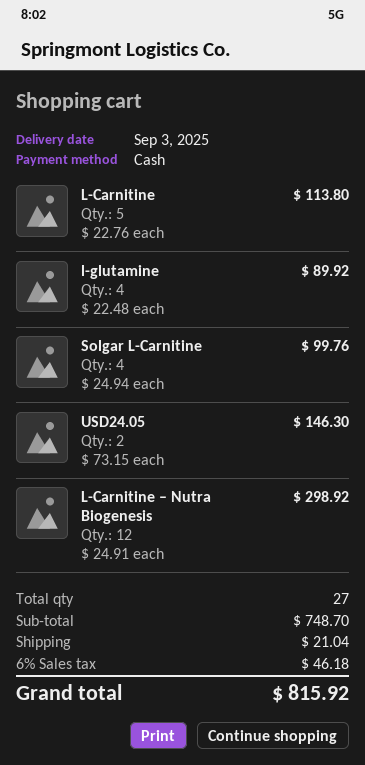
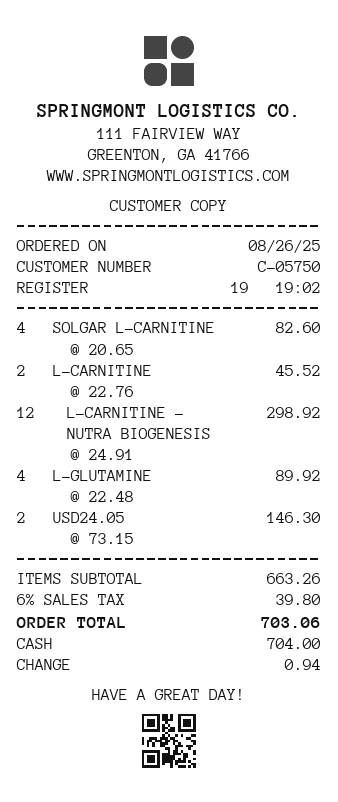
L-Carnitine: 5 x 22.76 = 113.80 -> 2 x 22.76 = 45.52
Solgar L-Carnitine: 4 x 24.94 = 99.76 -> 4 x 20.65 = 82.60
subtotal: 748.70 -> 663.26
shipping: 21.04 -> none
tax: 6% = 46.18 -> 6% = 39.80
total: 815.92 -> 703.06

